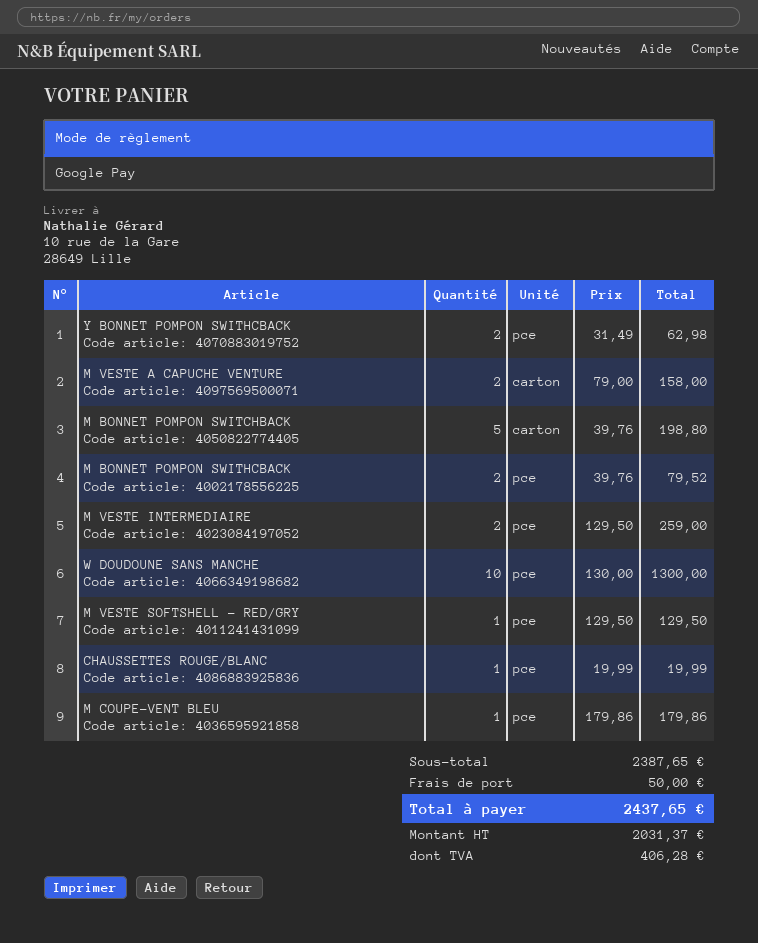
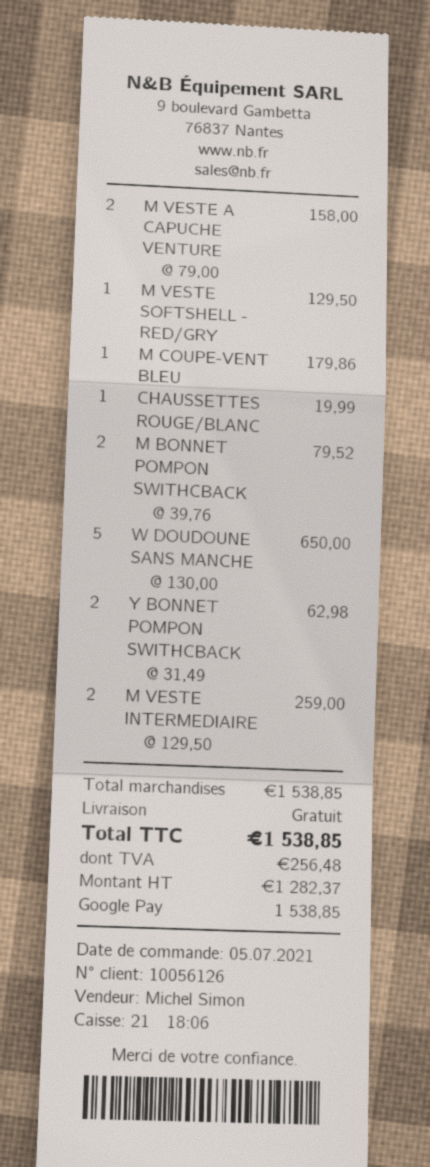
M BONNET POMPON SWITCHBACK: 5 x 39.76 = 198.80 -> none
W DOUDOUNE SANS MANCHE: 10 x 130.00 = 1300.00 -> 5 x 130.00 = 650.00
subtotal: 2387.65 -> 1538.85
shipping: 50.00 -> 0.00
net: 2031.37 -> 1282.37
tax: 406.28 -> 256.48
total: 2437.65 -> 1538.85

